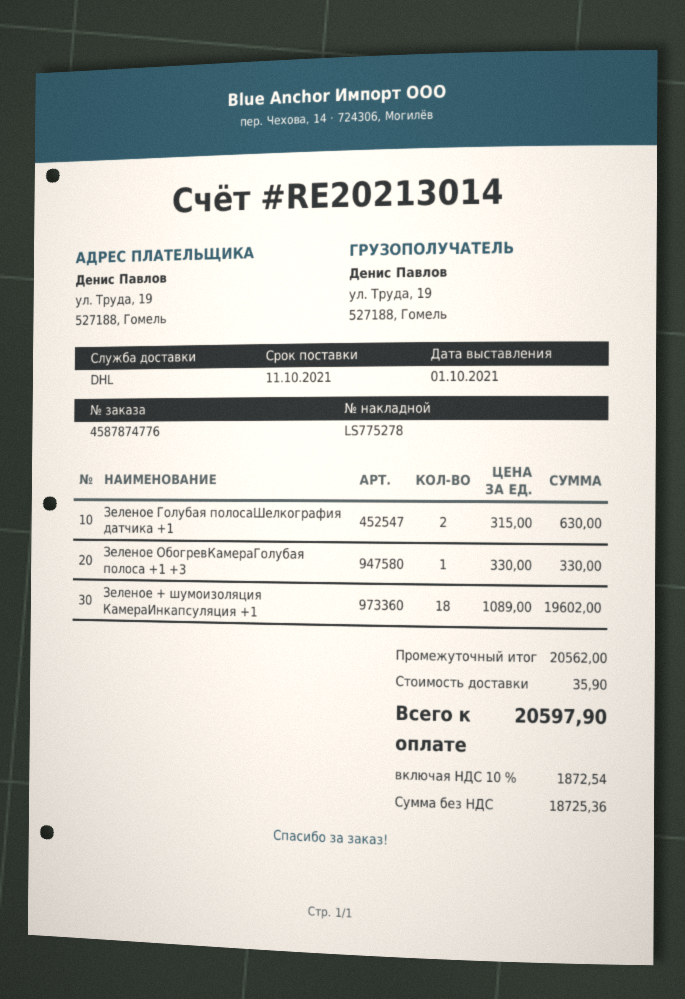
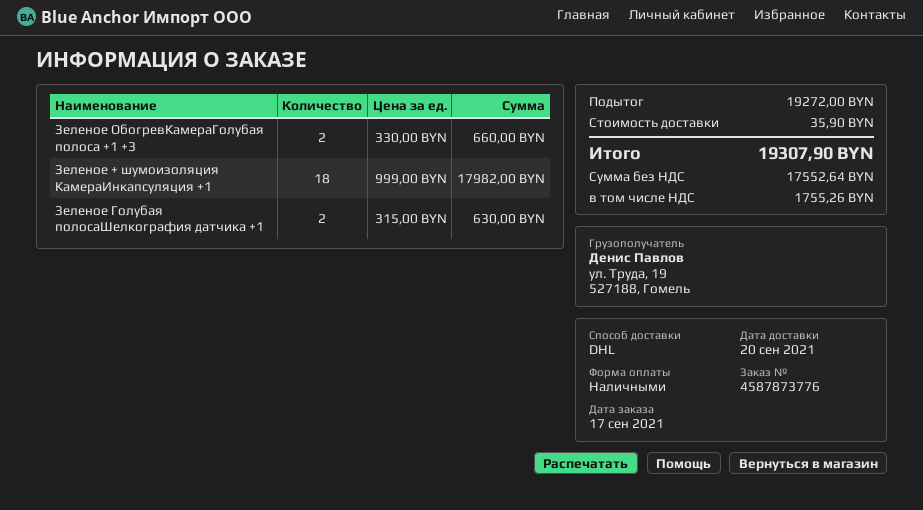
order number: 4587874776 -> 4587873776
delivery date: 2021-10-11 -> 2021-09-20
Зеленое ОбогревКамераГолубая полоса +1 +3: 1 x 330.00 = 330.00 -> 2 x 330.00 = 660.00
Зеленое + шумоизоляция КамераИнкапсуляция +1: 18 x 1089.00 = 19602.00 -> 18 x 999.00 = 17982.00
subtotal: 20562.00 -> 19272.00
net: 18725.36 -> 17552.64
tax: 1872.54 -> 1755.26
total: 20597.90 -> 19307.90

